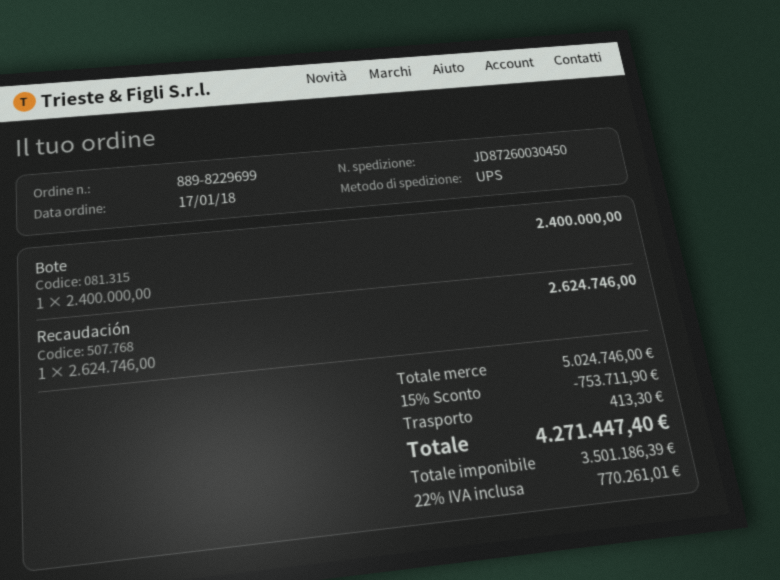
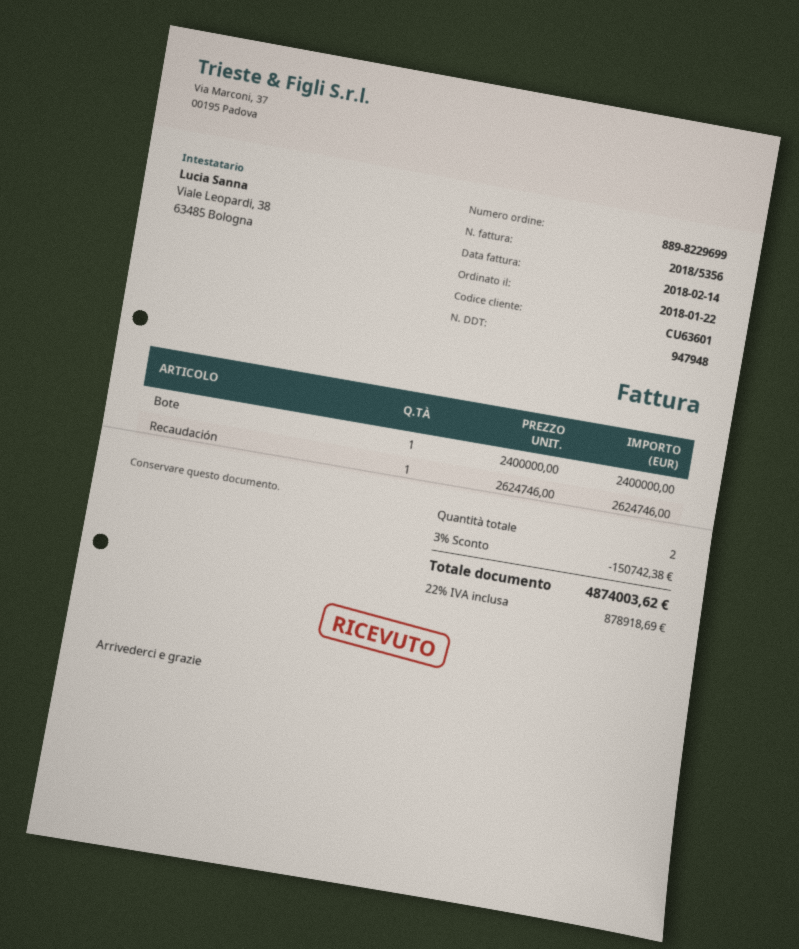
order date: 2018-01-17 -> 2018-01-22
discount: 15% = 753711.90 -> 3% = 150742.38
shipping: 413.30 -> none
tax: 22% = 770261.01 -> 22% = 878918.69
total: 4271447.40 -> 4874003.62

